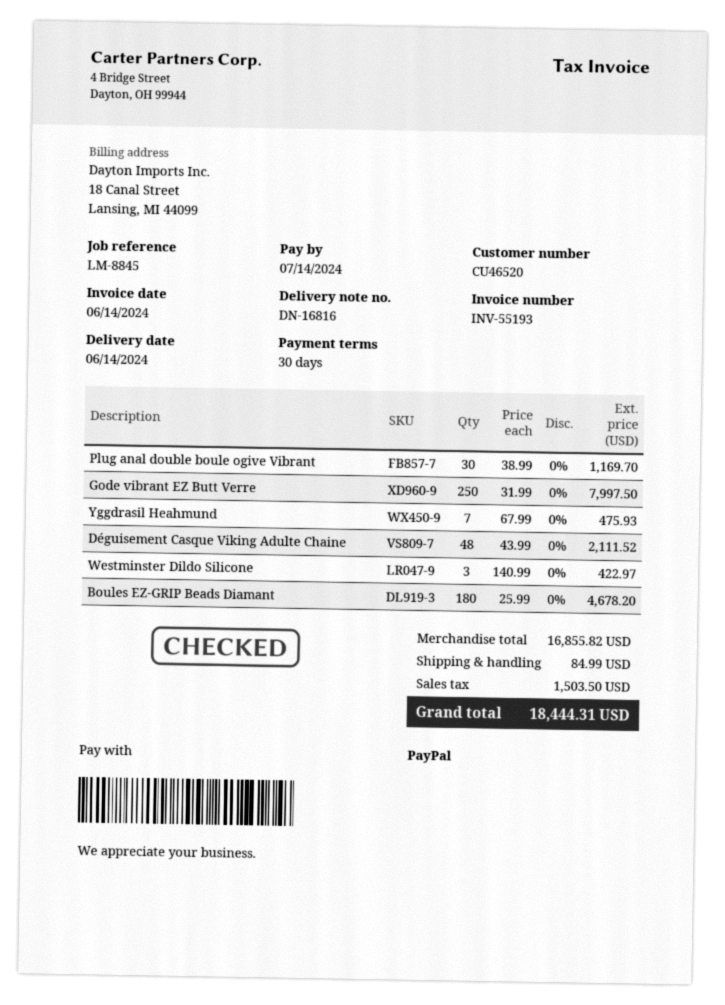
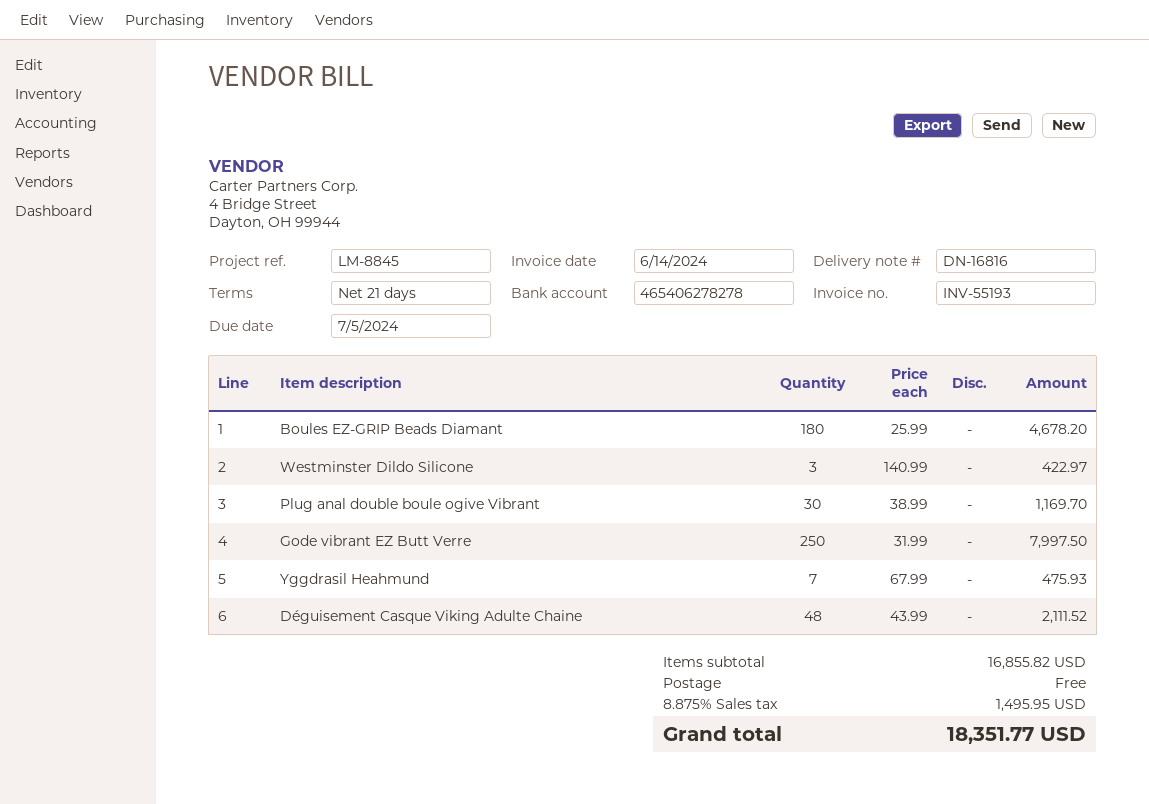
payment terms: 30 days -> 21 days
due date: 2024-07-14 -> 2024-07-05
shipping: 84.99 -> 0.00
tax: 1503.50 -> 1495.95
total: 18444.31 -> 18351.77

